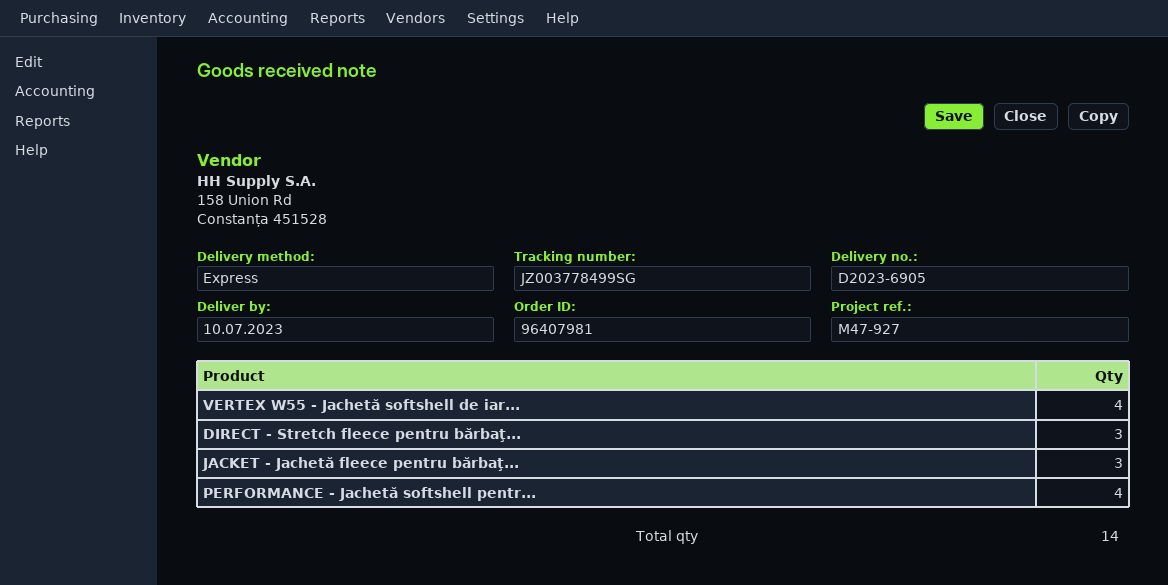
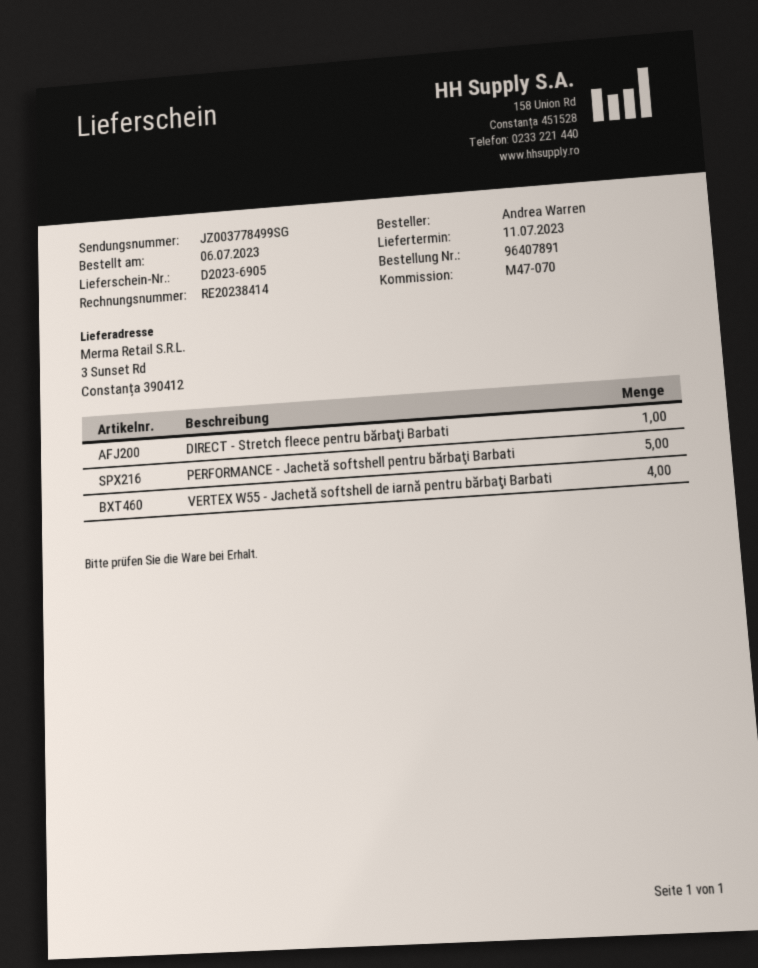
order number: 96407981 -> 96407891
delivery date: 2023-07-10 -> 2023-07-11
reference: M47-927 -> M47-070
DIRECT - Stretch fleece pentru bărbaţ...: 3 -> 1
JACKET - Jachetă fleece pentru bărbaţ...: 3 -> none
PERFORMANCE - Jachetă softshell pentr...: 4 -> 5

